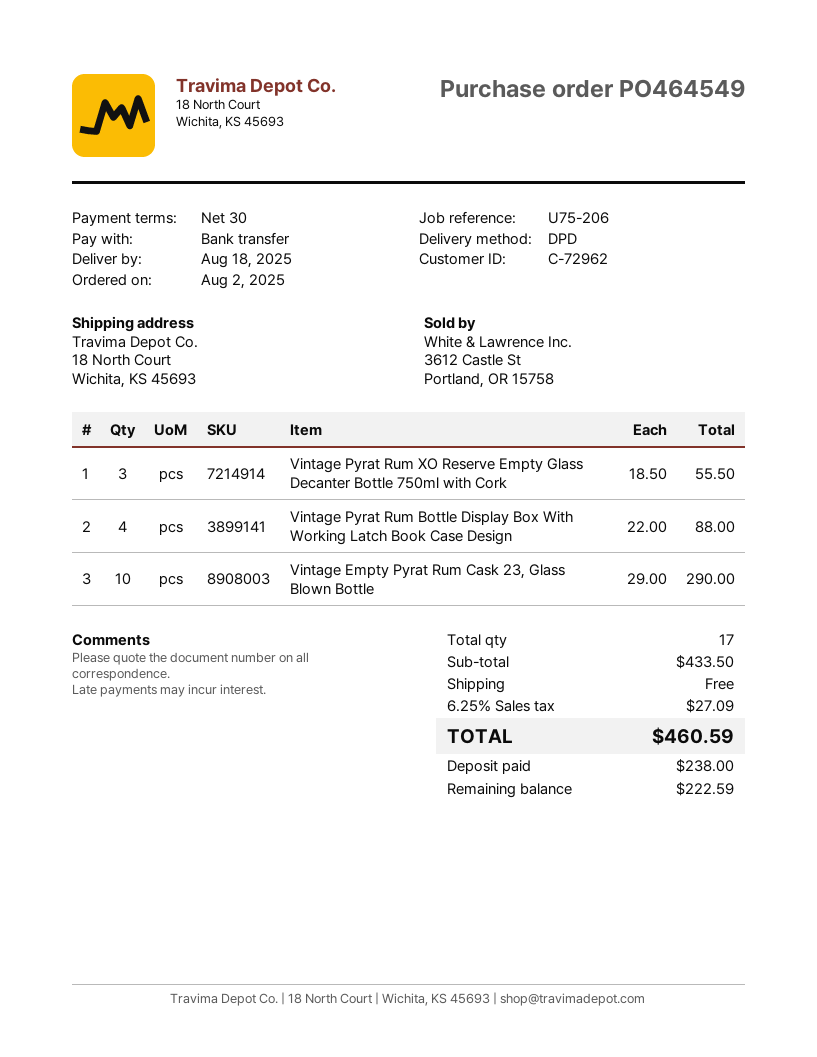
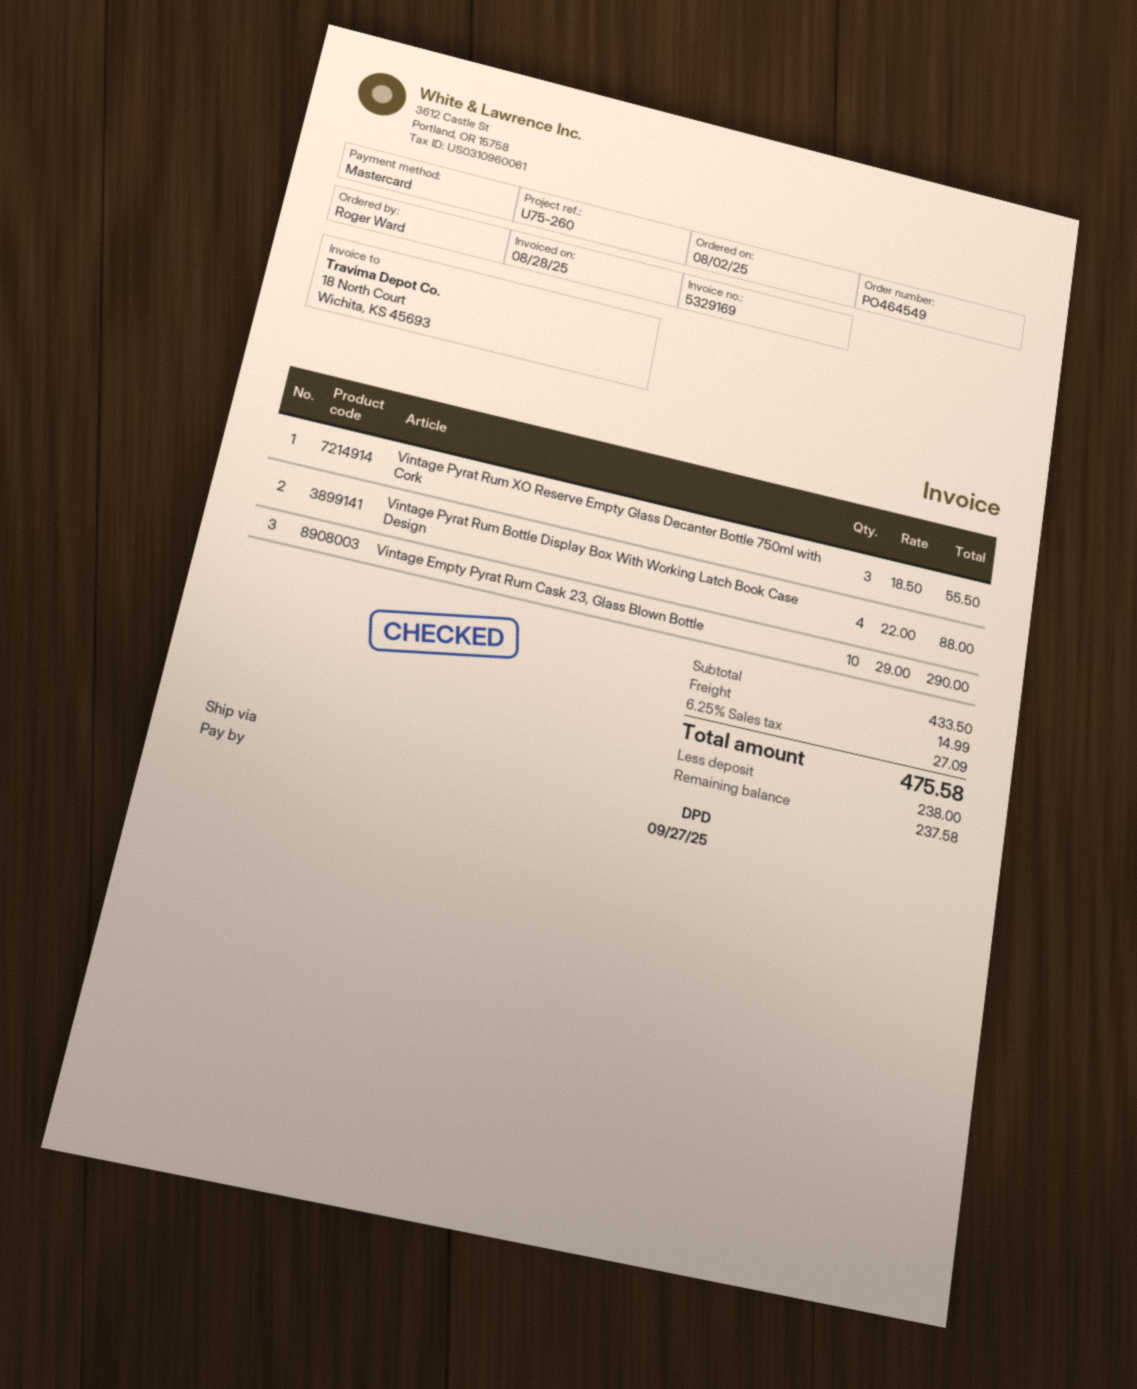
reference: U75-206 -> U75-260
payment method: bank transfer -> Mastercard
shipping: 0.00 -> 14.99
total: 460.59 -> 475.58
balance: 222.59 -> 237.58

